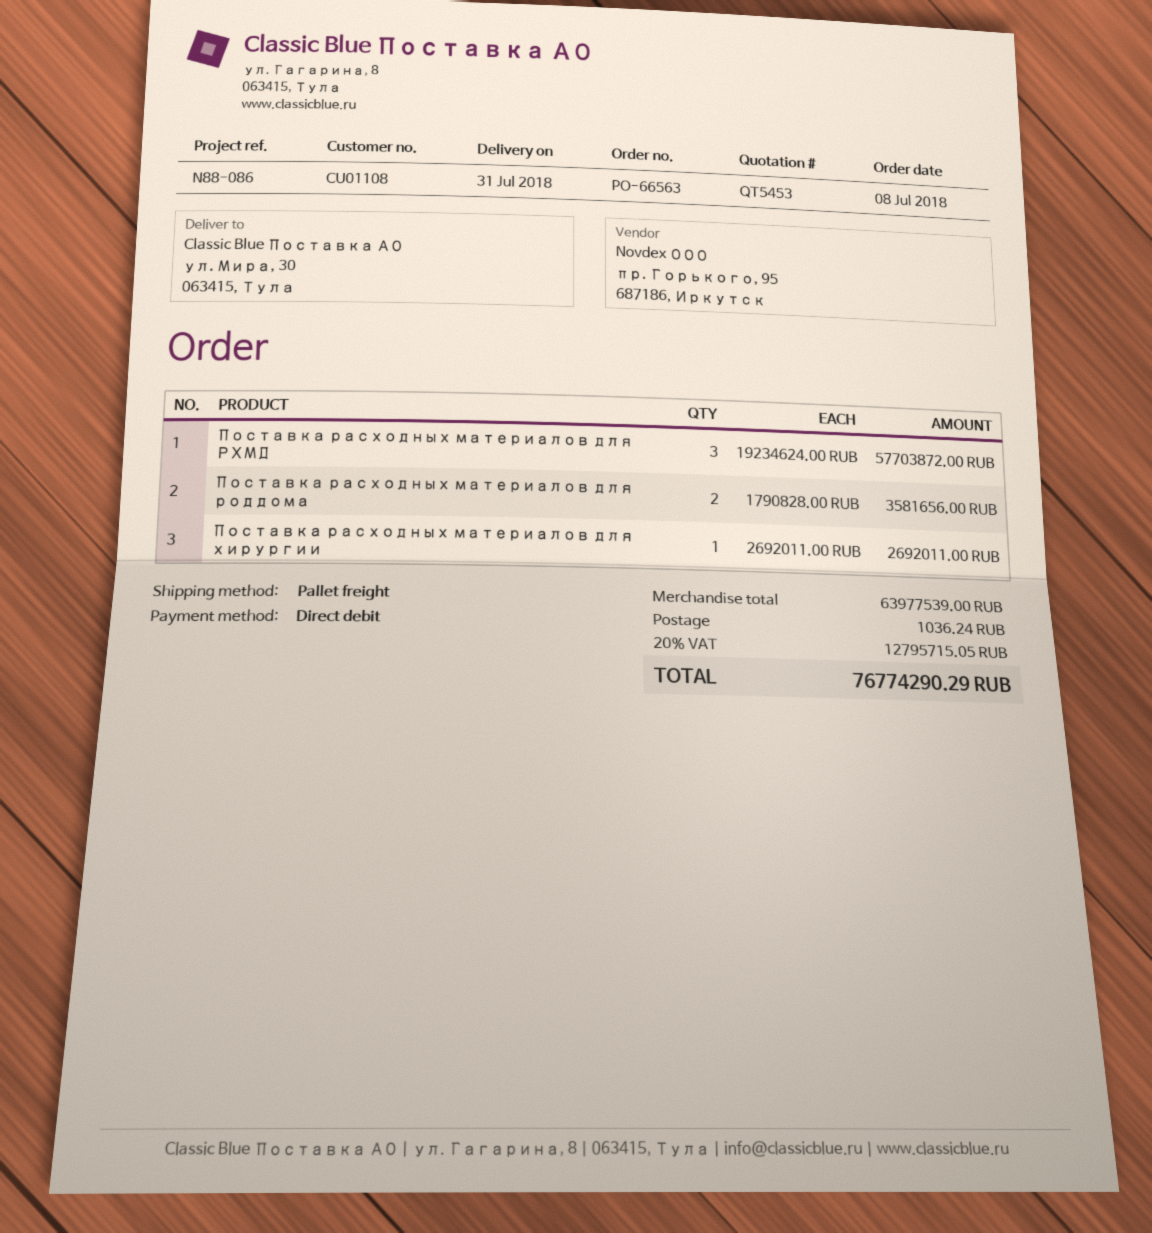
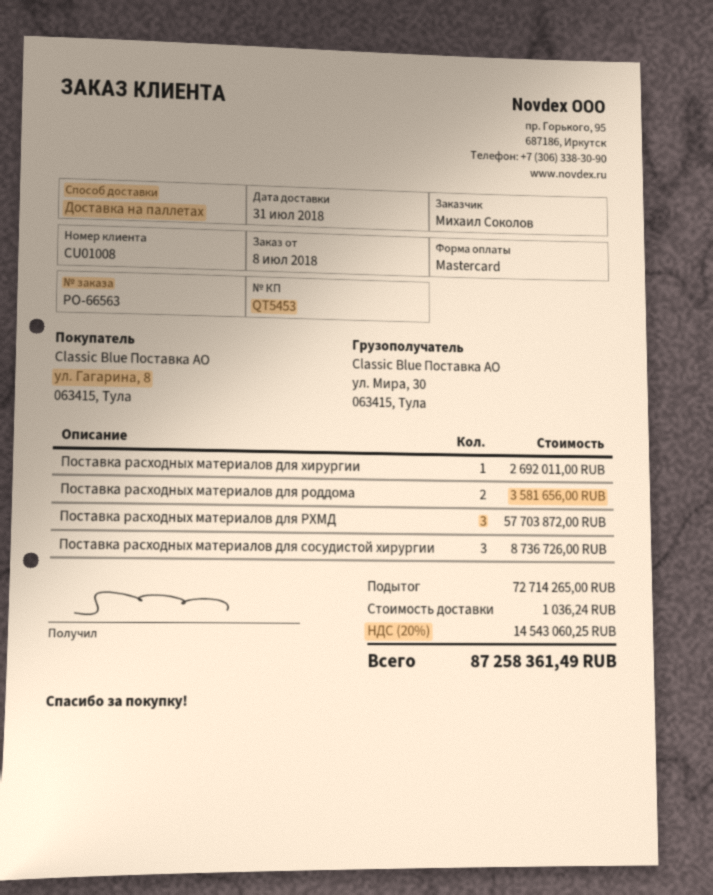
customer number: CU01108 -> CU01008
payment method: direct debit -> Mastercard
Поставка расходных материалов для сосудистой хирургии: none -> 3 for 8736726.00
subtotal: 63977539.00 -> 72714265.00
tax: 20% = 12795715.05 -> 20% = 14543060.25
total: 76774290.29 -> 87258361.49

